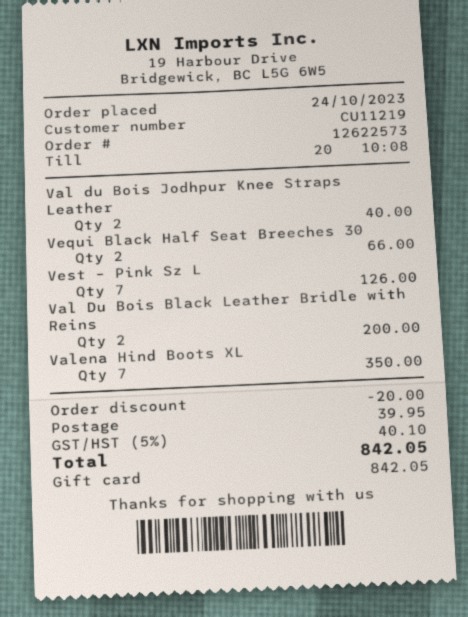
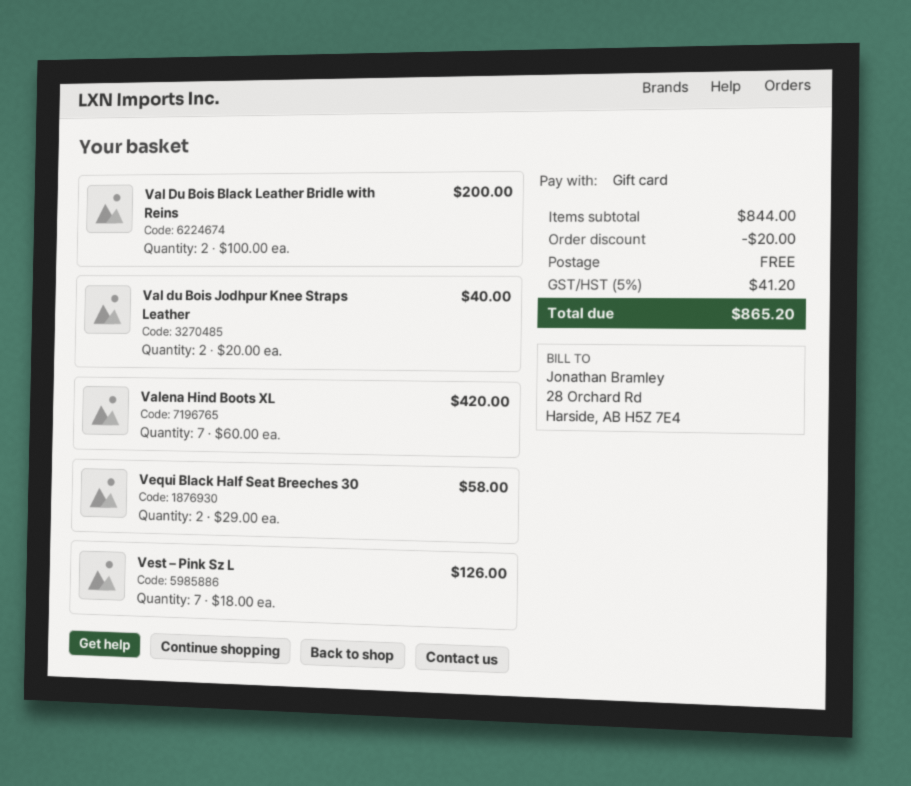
Vequi Black Half Seat Breeches 30: 2 for 66.00 -> 2 for 58.00
Valena Hind Boots XL: 7 for 350.00 -> 7 for 420.00
shipping: 39.95 -> 0.00
tax: 5% = 40.10 -> 5% = 41.20
total: 842.05 -> 865.20

